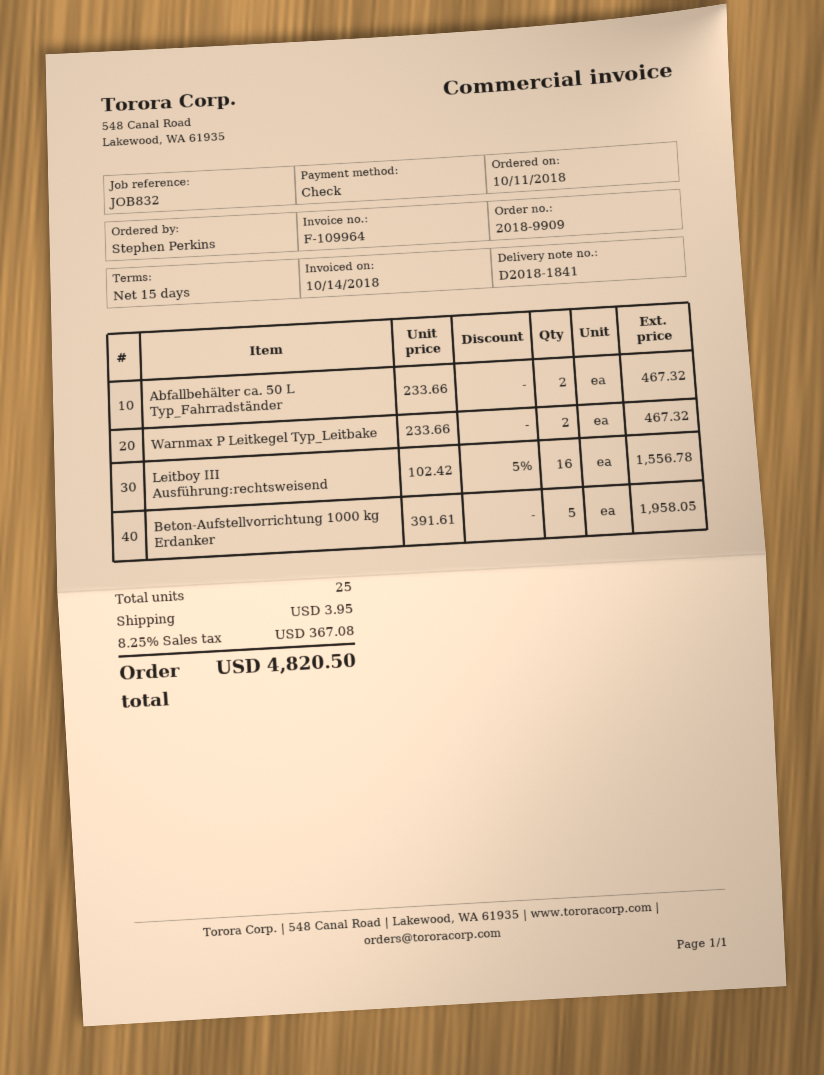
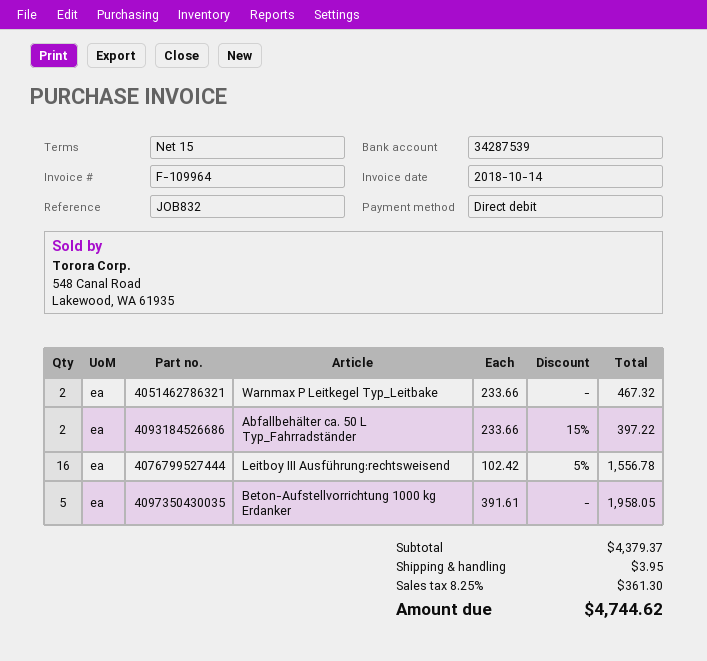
payment method: cheque -> direct debit
Abfallbehälter ca. 50 L Typ_Fahrradständer: 2 x 233.66 = 467.32 -> 2 x 233.66 - 15% = 397.22
tax: 8.25% = 367.08 -> 8.25% = 361.30
total: 4820.50 -> 4744.62

